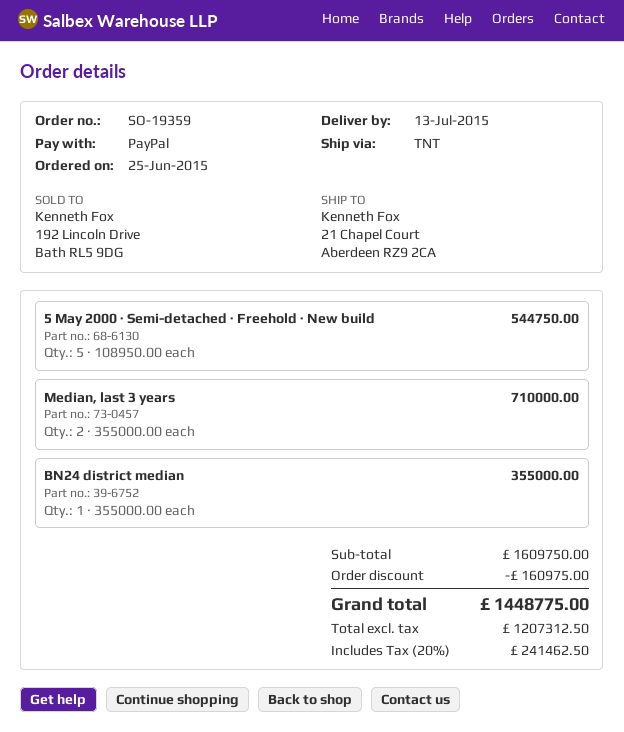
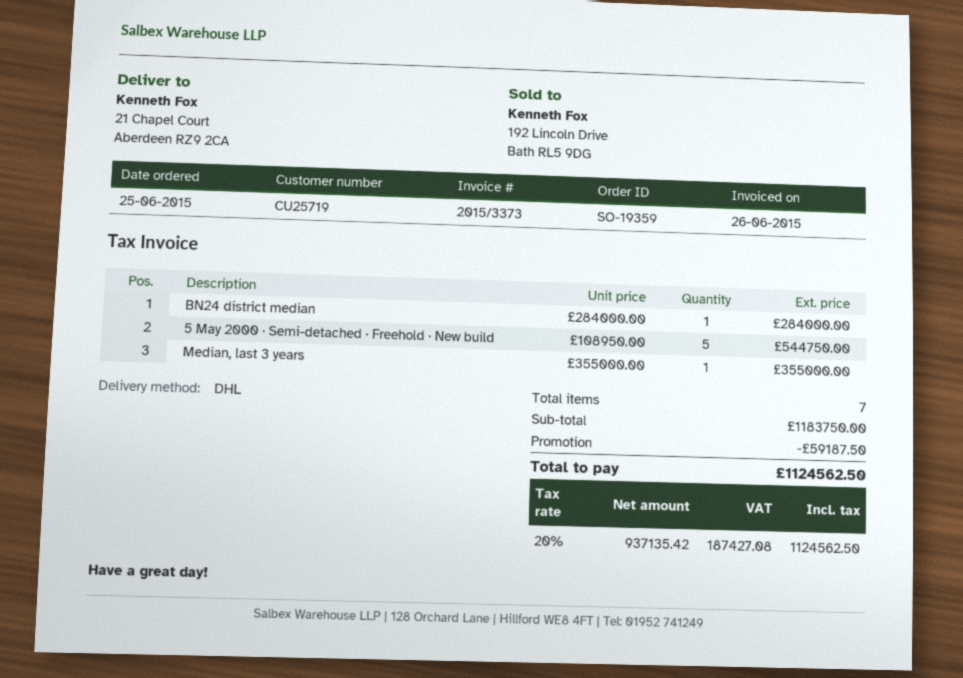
shipping method: TNT -> DHL
Median, last 3 years: 2 x 355000.00 = 710000.00 -> 1 x 355000.00 = 355000.00
BN24 district median: 1 x 355000.00 = 355000.00 -> 1 x 284000.00 = 284000.00
subtotal: 1609750.00 -> 1183750.00
discount: 160975.00 -> 59187.50
net: 1207312.50 -> 937135.42
tax: 20% = 241462.50 -> 20% = 187427.08
total: 1448775.00 -> 1124562.50

